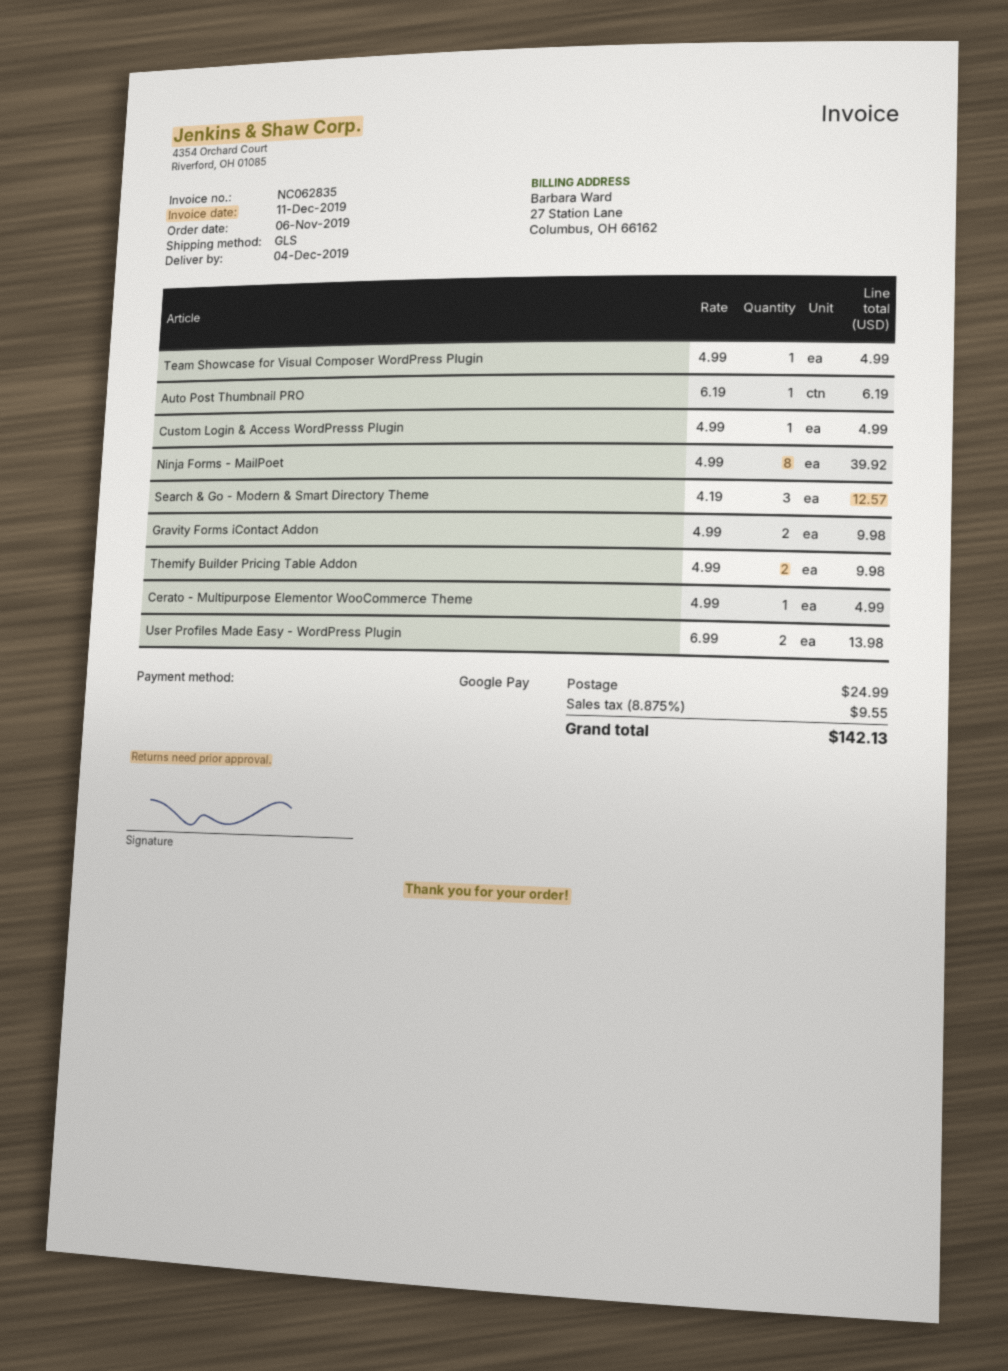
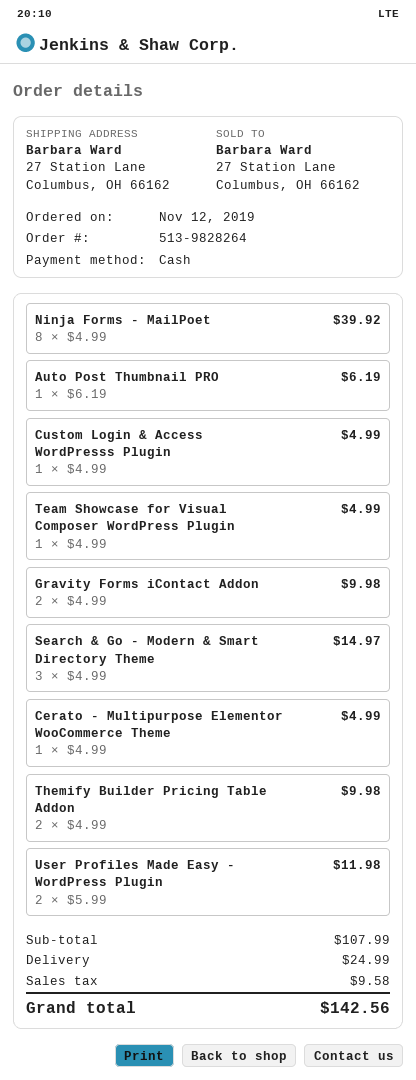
order date: 2019-11-06 -> 2019-11-12
payment method: Google Pay -> cash
Search & Go - Modern & Smart Directory Theme: 3 x 4.19 = 12.57 -> 3 x 4.99 = 14.97
User Profiles Made Easy - WordPress Plugin: 2 x 6.99 = 13.98 -> 2 x 5.99 = 11.98
tax: 9.55 -> 9.58
total: 142.13 -> 142.56

